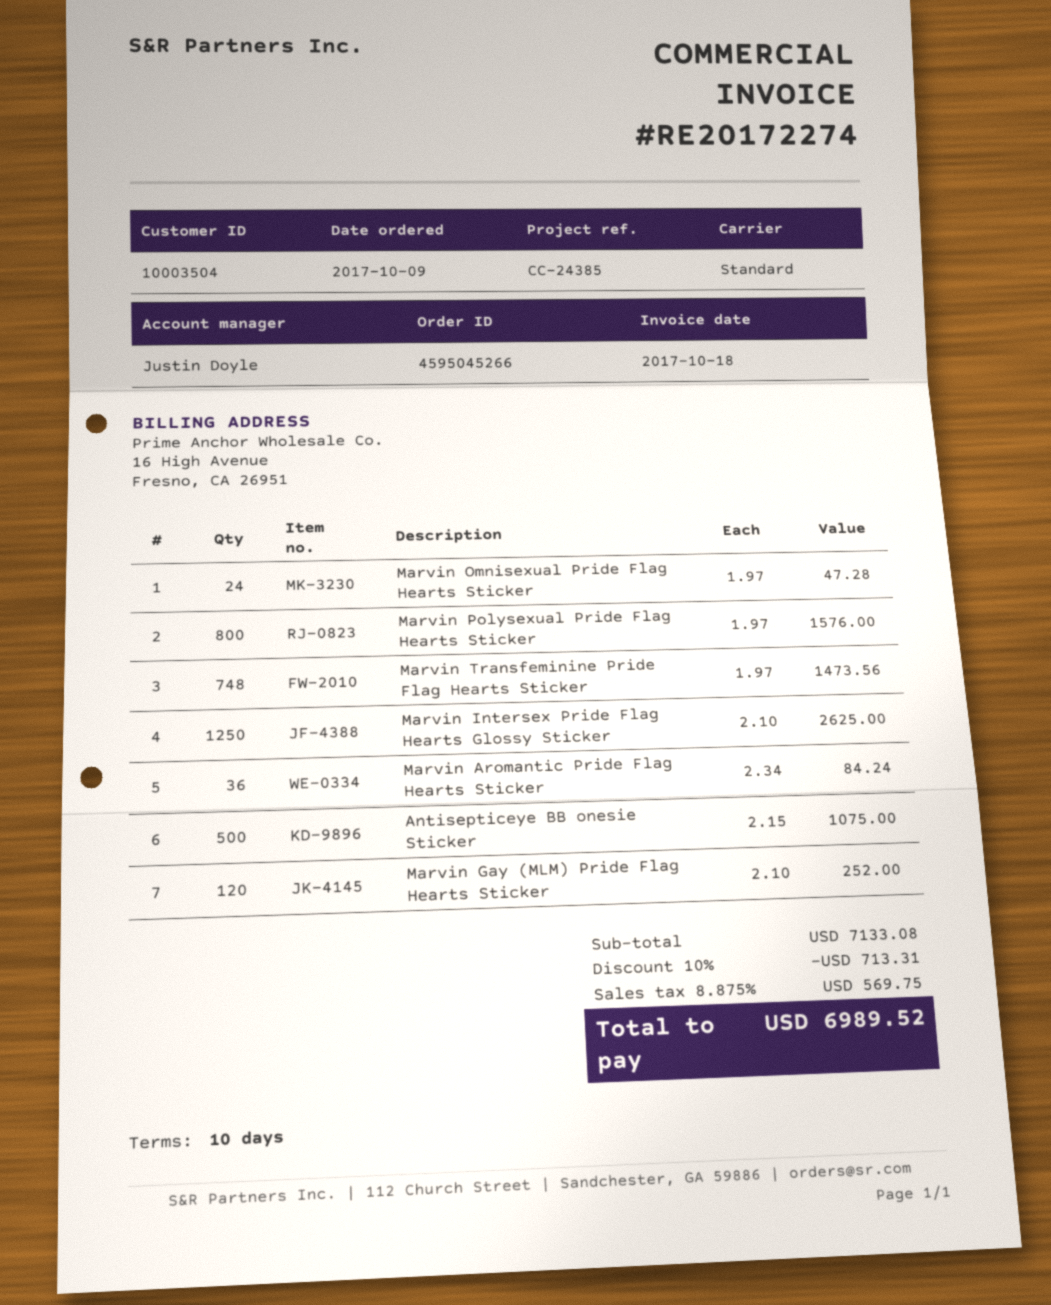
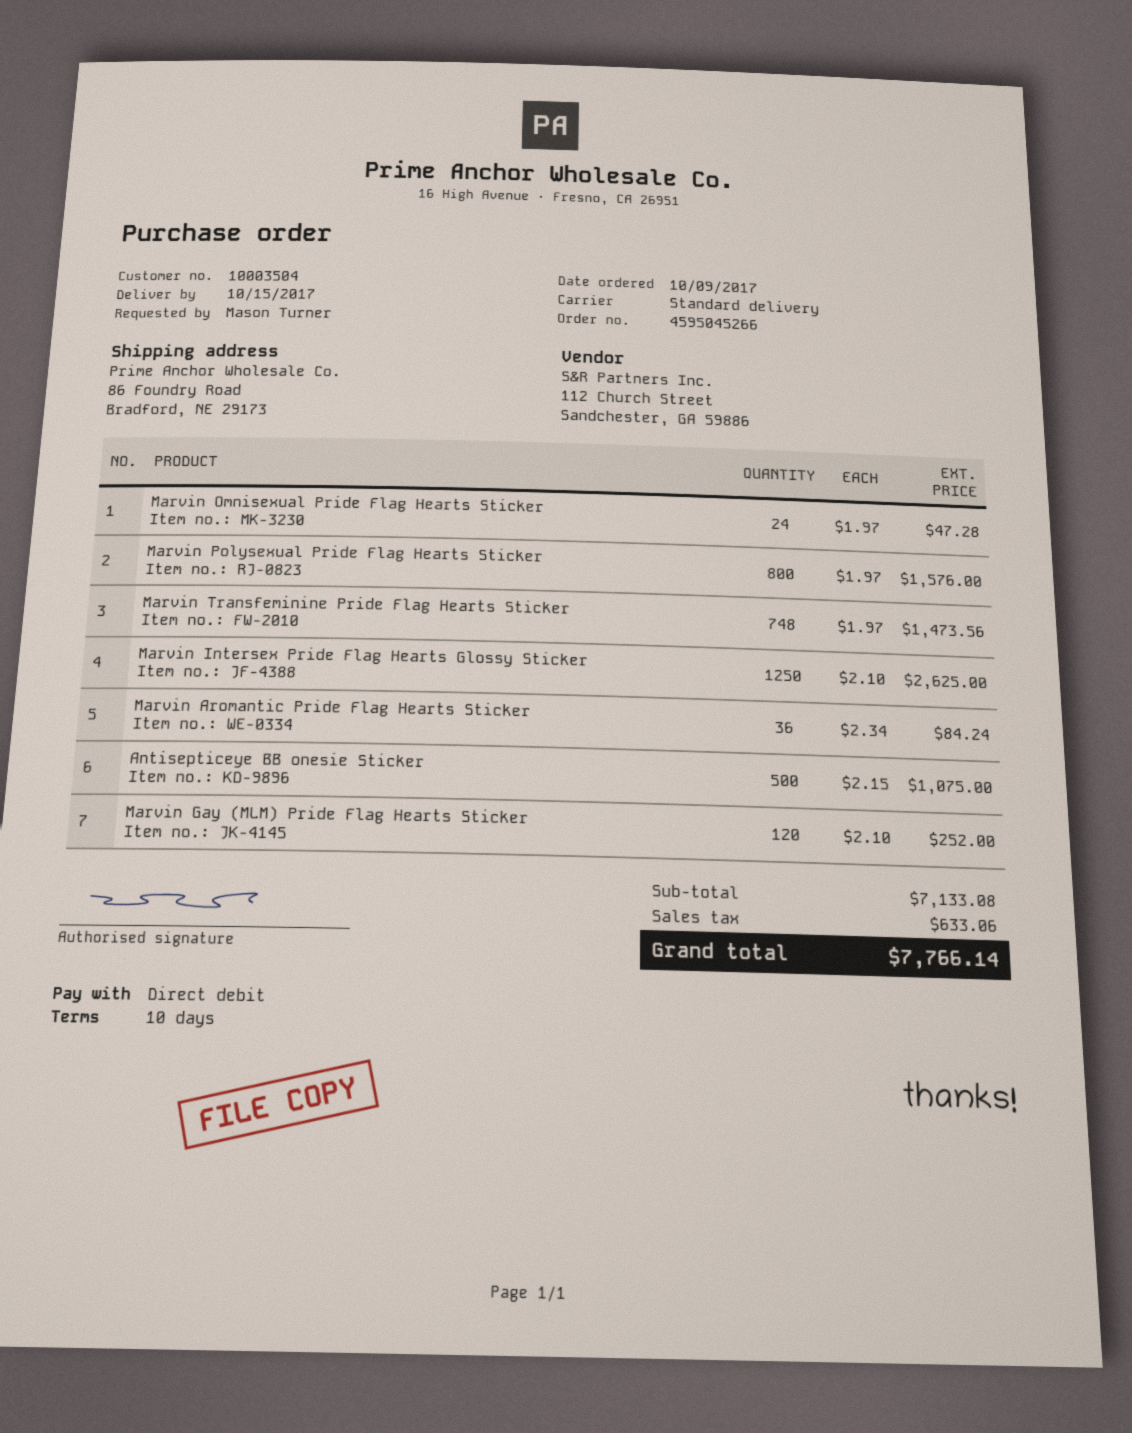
discount: 10% = 713.31 -> none
tax: 569.75 -> 633.06
total: 6989.52 -> 7766.14

